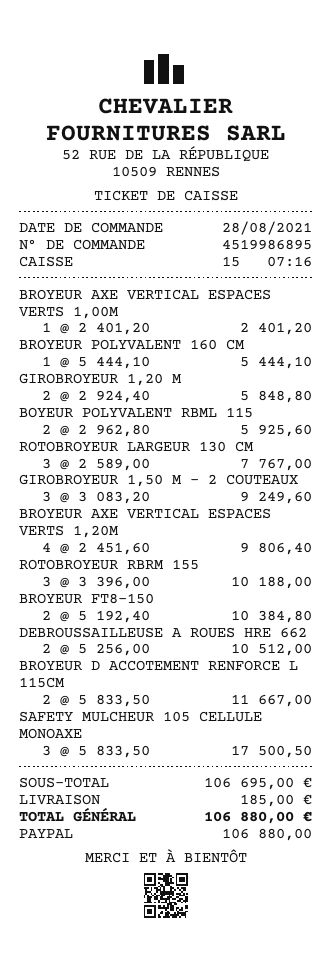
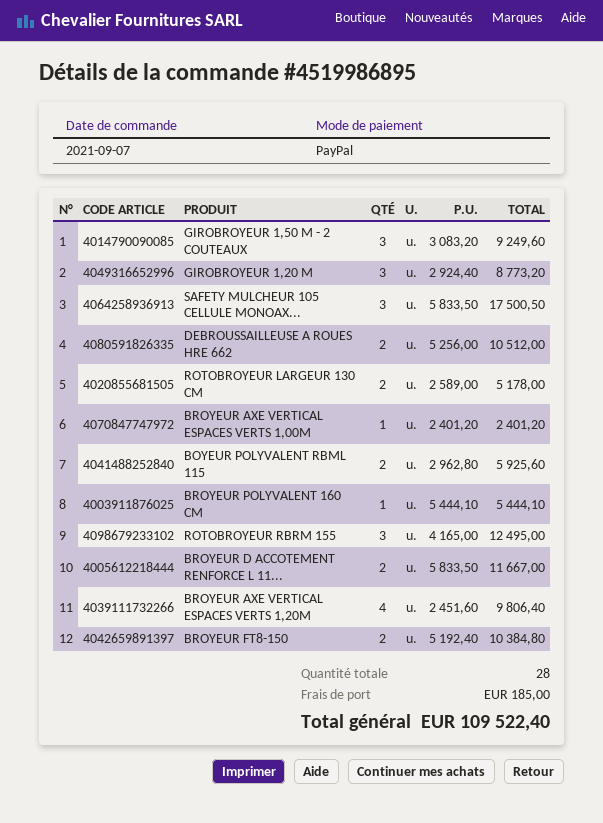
order date: 2021-08-28 -> 2021-09-07
GIROBROYEUR 1,20 M: 2 x 2924.40 = 5848.80 -> 3 x 2924.40 = 8773.20
ROTOBROYEUR LARGEUR 130 CM: 3 x 2589.00 = 7767.00 -> 2 x 2589.00 = 5178.00
ROTOBROYEUR RBRM 155: 3 x 3396.00 = 10188.00 -> 3 x 4165.00 = 12495.00
total: 106880.00 -> 109522.40

